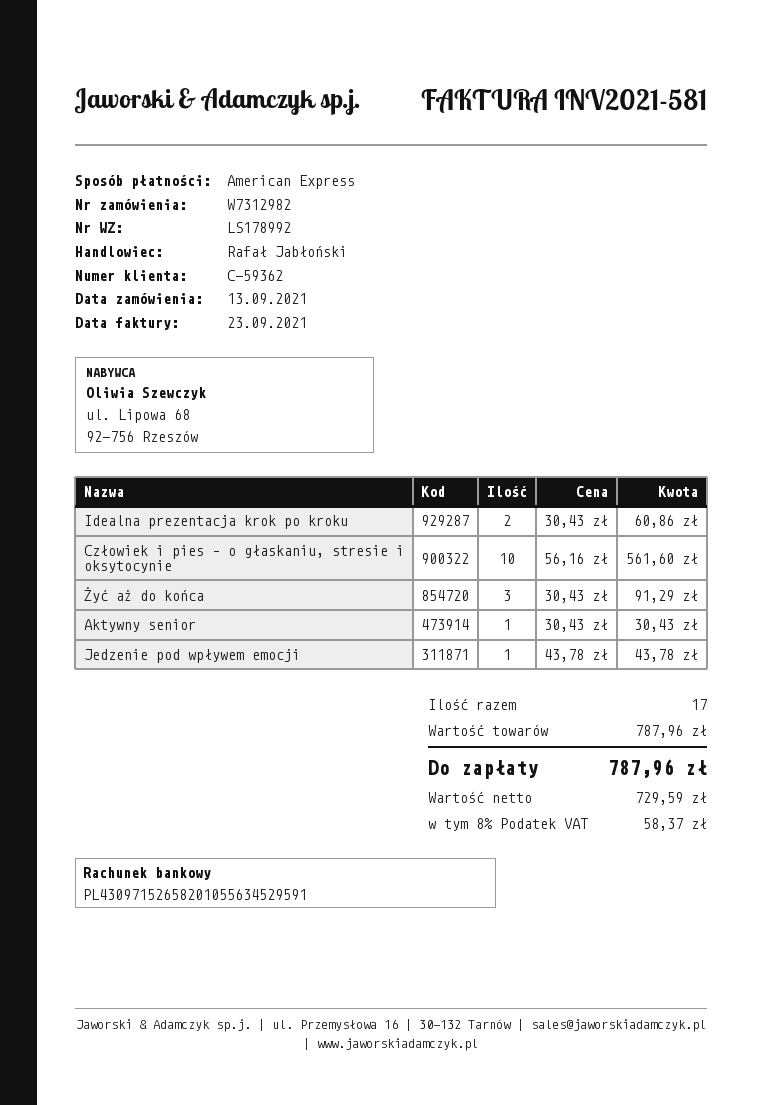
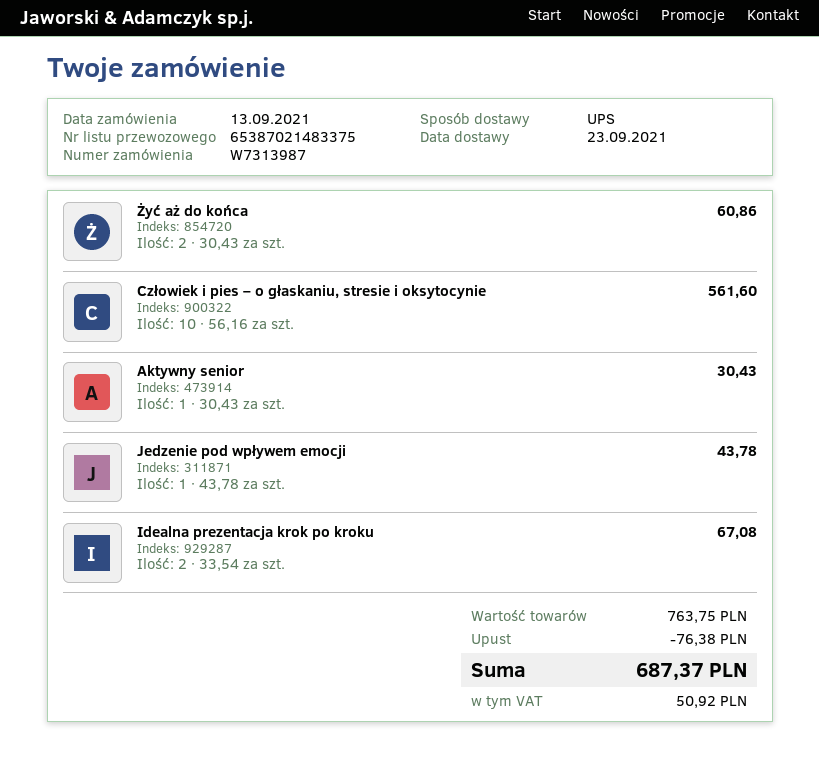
order number: W7312982 -> W7313987
Idealna prezentacja krok po kroku: 2 x 30.43 = 60.86 -> 2 x 33.54 = 67.08
Żyć aż do końca: 3 x 30.43 = 91.29 -> 2 x 30.43 = 60.86
subtotal: 787.96 -> 763.75
discount: none -> 76.38
tax: 58.37 -> 50.92
total: 787.96 -> 687.37

